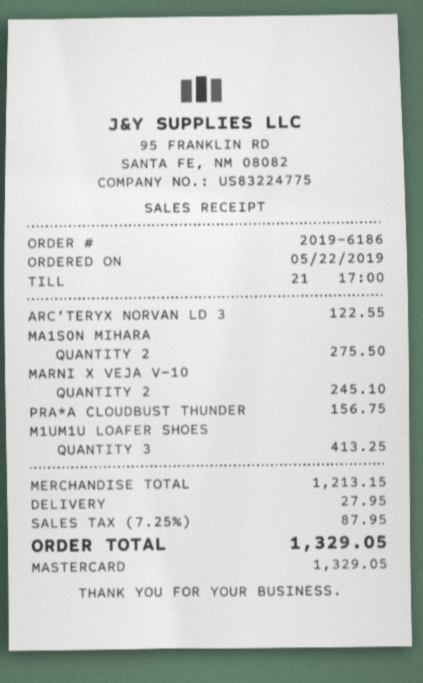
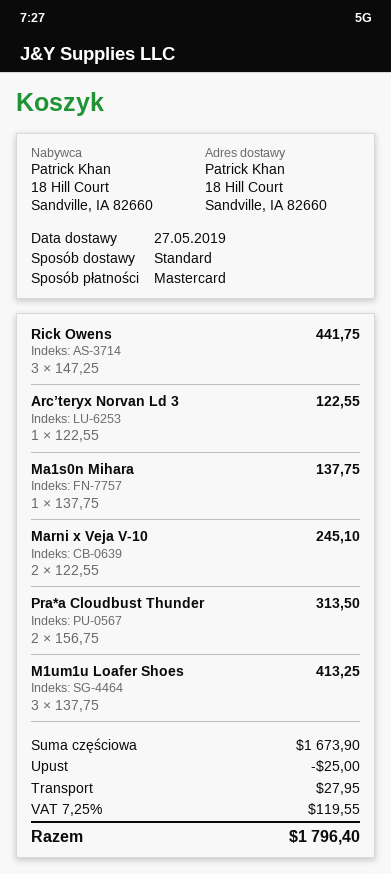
MA1S0N MIHARA: 2 for 275.50 -> 1 for 137.75
PRA*A CLOUDBUST THUNDER: 1 for 156.75 -> 2 for 313.50
Rick Owens: none -> 3 for 441.75
subtotal: 1213.15 -> 1673.90
discount: none -> 25.00
tax: 7.25% = 87.95 -> 7.25% = 119.55
total: 1329.05 -> 1796.40

